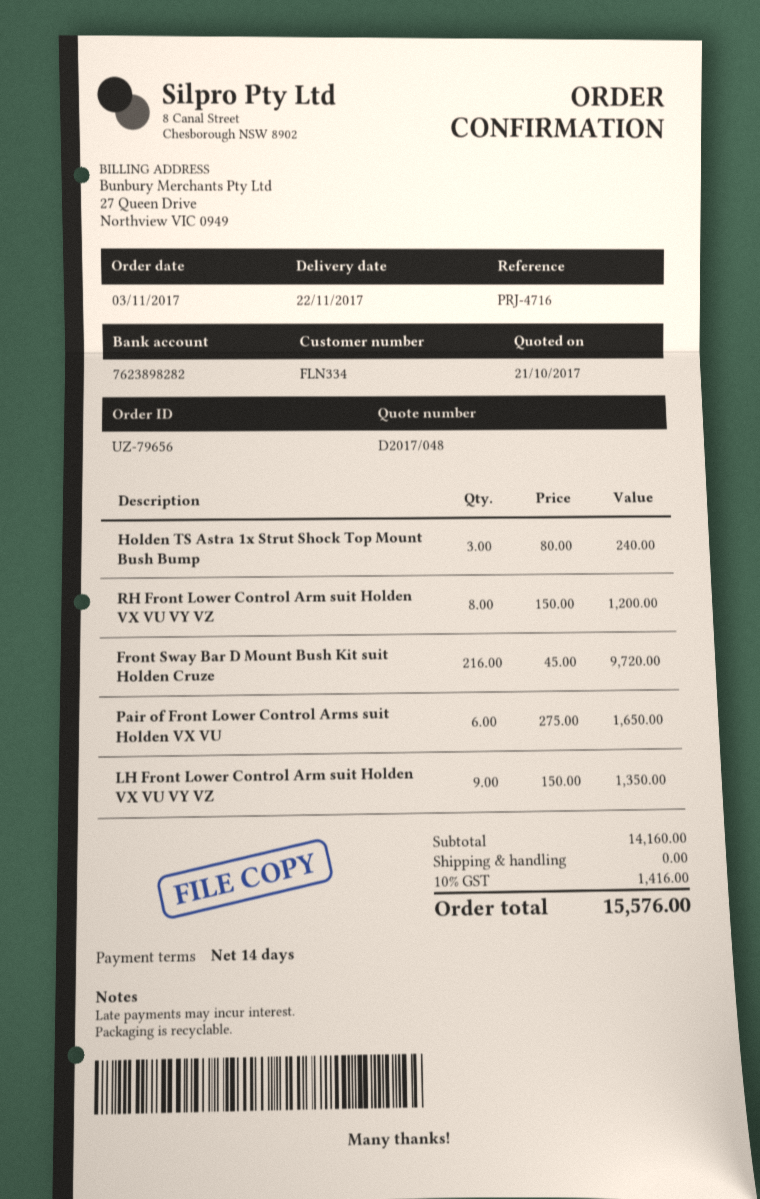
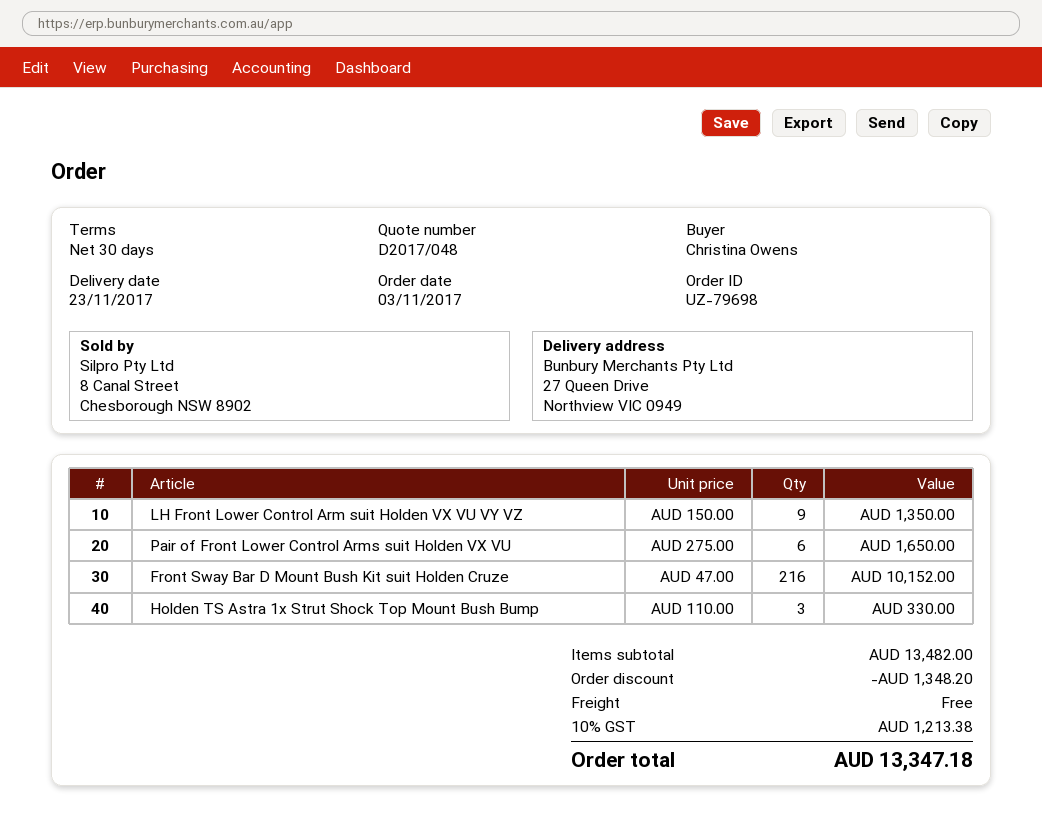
order number: UZ-79656 -> UZ-79698
delivery date: 2017-11-22 -> 2017-11-23
payment terms: 14 days -> 30 days
Holden TS Astra 1x Strut Shock Top Mount Bush Bump: 3 x 80.00 = 240.00 -> 3 x 110.00 = 330.00
RH Front Lower Control Arm suit Holden VX VU VY VZ: 8 x 150.00 = 1200.00 -> none
Front Sway Bar D Mount Bush Kit suit Holden Cruze: 216 x 45.00 = 9720.00 -> 216 x 47.00 = 10152.00
subtotal: 14160.00 -> 13482.00
discount: none -> 1348.20
tax: 10% = 1416.00 -> 10% = 1213.38
total: 15576.00 -> 13347.18

